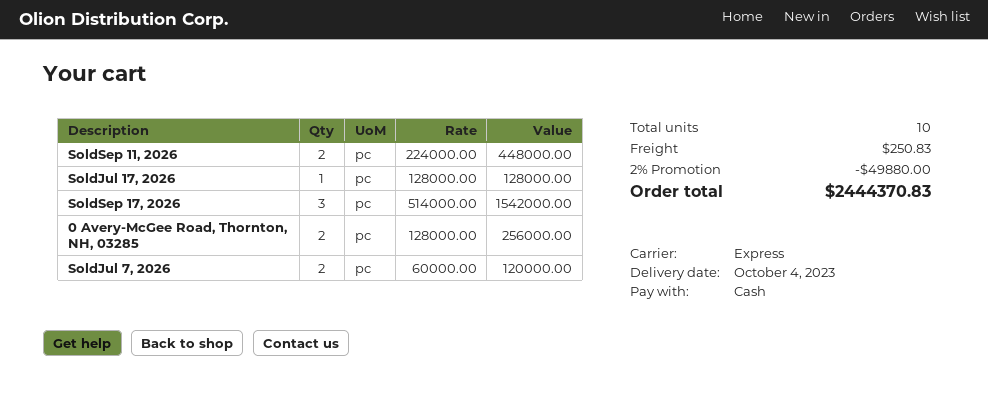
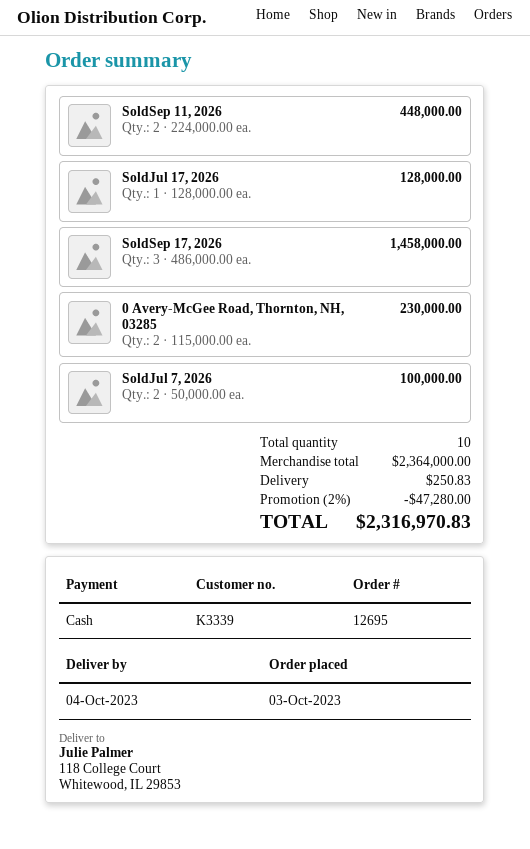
SoldSep 17, 2026: 3 x 514000.00 = 1542000.00 -> 3 x 486000.00 = 1458000.00
0 Avery-McGee Road, Thornton, NH, 03285: 2 x 128000.00 = 256000.00 -> 2 x 115000.00 = 230000.00
SoldJul 7, 2026: 2 x 60000.00 = 120000.00 -> 2 x 50000.00 = 100000.00
discount: 2% = 49880.00 -> 2% = 47280.00
total: 2444370.83 -> 2316970.83

